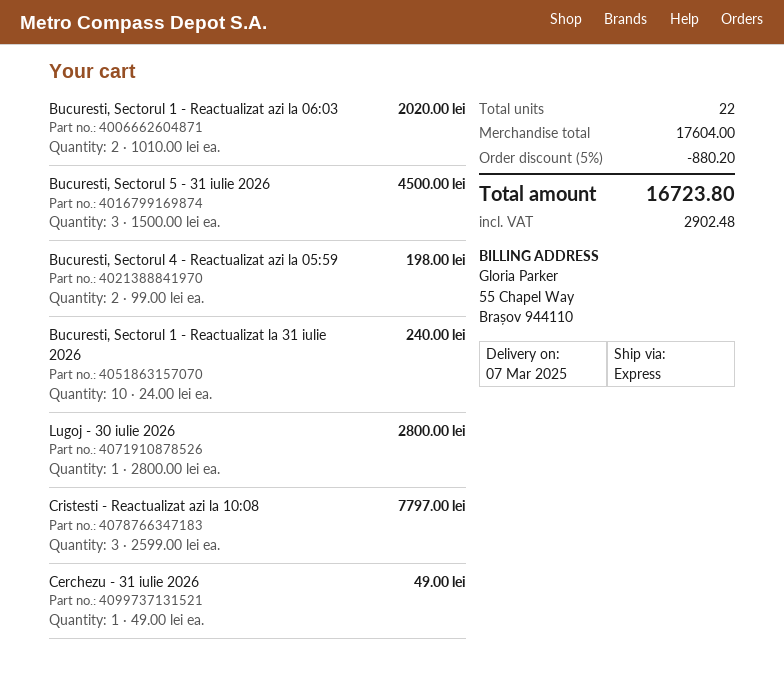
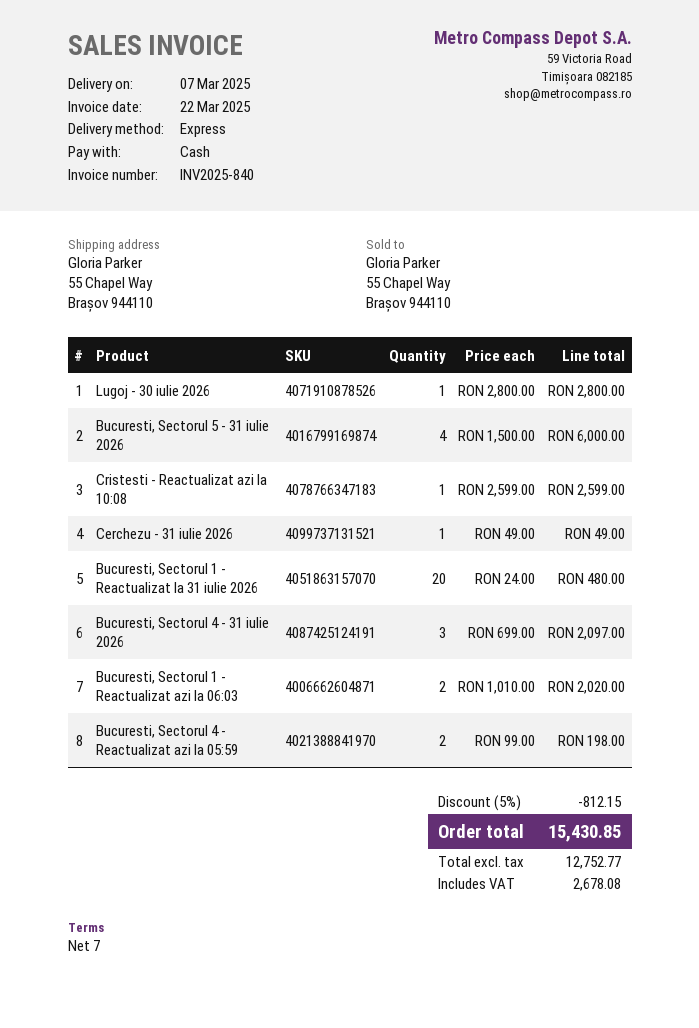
Bucuresti, Sectorul 5 - 31 iulie 2026: 3 x 1500.00 = 4500.00 -> 4 x 1500.00 = 6000.00
Bucuresti, Sectorul 1 - Reactualizat la 31 iulie 2026: 10 x 24.00 = 240.00 -> 20 x 24.00 = 480.00
Cristesti - Reactualizat azi la 10:08: 3 x 2599.00 = 7797.00 -> 1 x 2599.00 = 2599.00
Bucuresti, Sectorul 4 - 31 iulie 2026: none -> 3 x 699.00 = 2097.00
discount: 5% = 880.20 -> 5% = 812.15
tax: 2902.48 -> 2678.08
total: 16723.80 -> 15430.85

